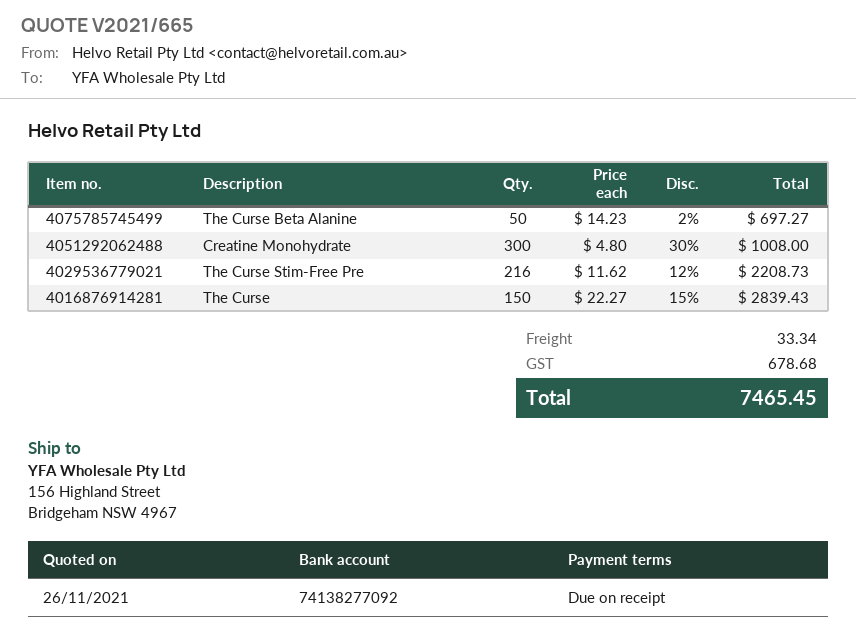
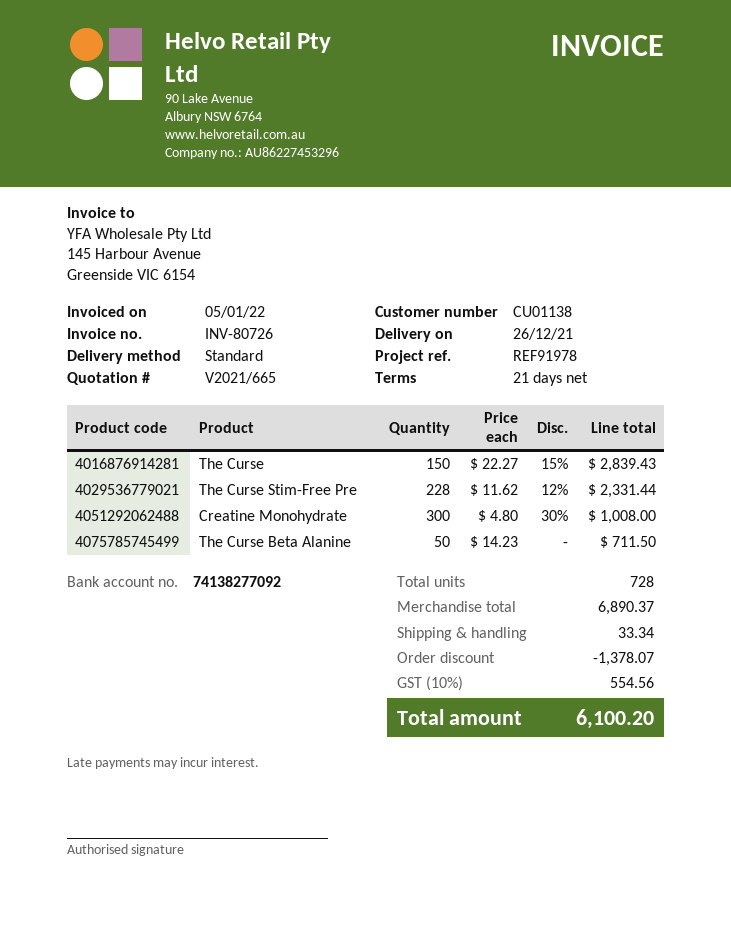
payment terms: on receipt -> 21 days
The Curse Beta Alanine: 50 x 14.23 - 2% = 697.27 -> 50 x 14.23 = 711.50
The Curse Stim-Free Pre: 216 x 11.62 - 12% = 2208.73 -> 228 x 11.62 - 12% = 2331.44
discount: none -> 1378.07
tax: 678.68 -> 554.56
total: 7465.45 -> 6100.20

